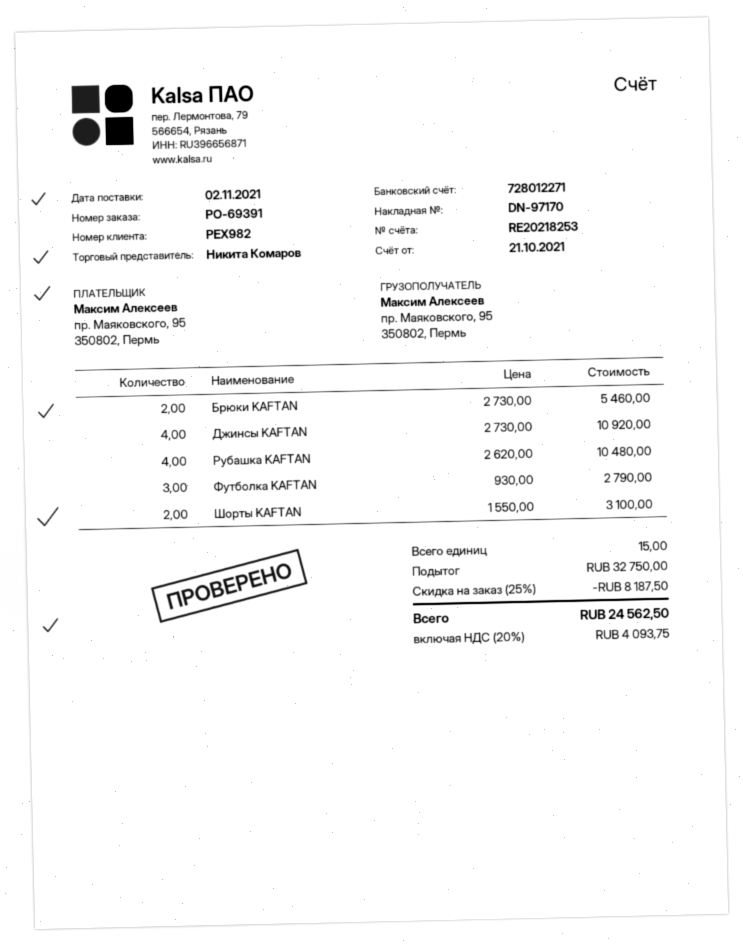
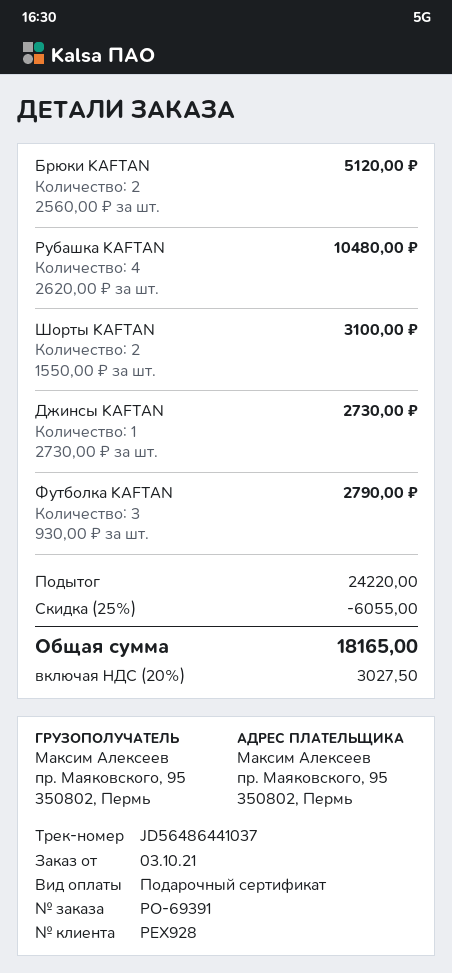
customer number: PEX982 -> PEX928
Брюки KAFTAN: 2 x 2730.00 = 5460.00 -> 2 x 2560.00 = 5120.00
Джинсы KAFTAN: 4 x 2730.00 = 10920.00 -> 1 x 2730.00 = 2730.00
subtotal: 32750.00 -> 24220.00
discount: 25% = 8187.50 -> 25% = 6055.00
tax: 20% = 4093.75 -> 20% = 3027.50
total: 24562.50 -> 18165.00

